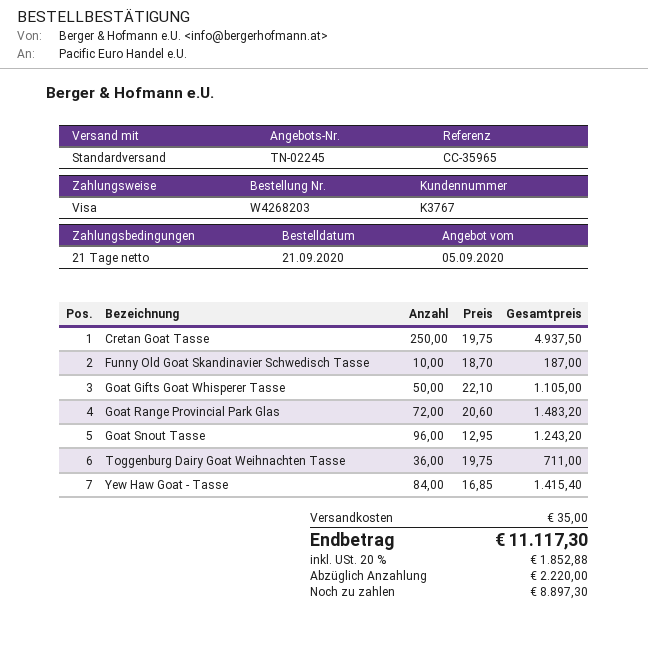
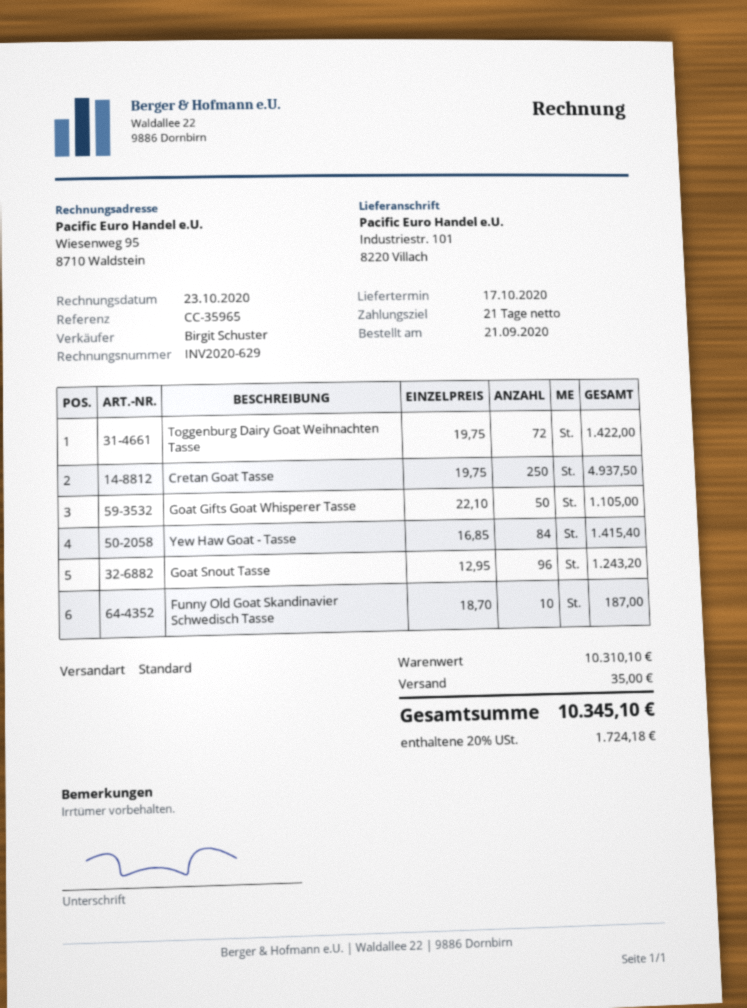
Goat Range Provincial Park Glas: 72 x 20.60 = 1483.20 -> none
Toggenburg Dairy Goat Weihnachten Tasse: 36 x 19.75 = 711.00 -> 72 x 19.75 = 1422.00
tax: 20% = 1852.88 -> 20% = 1724.18
total: 11117.30 -> 10345.10

